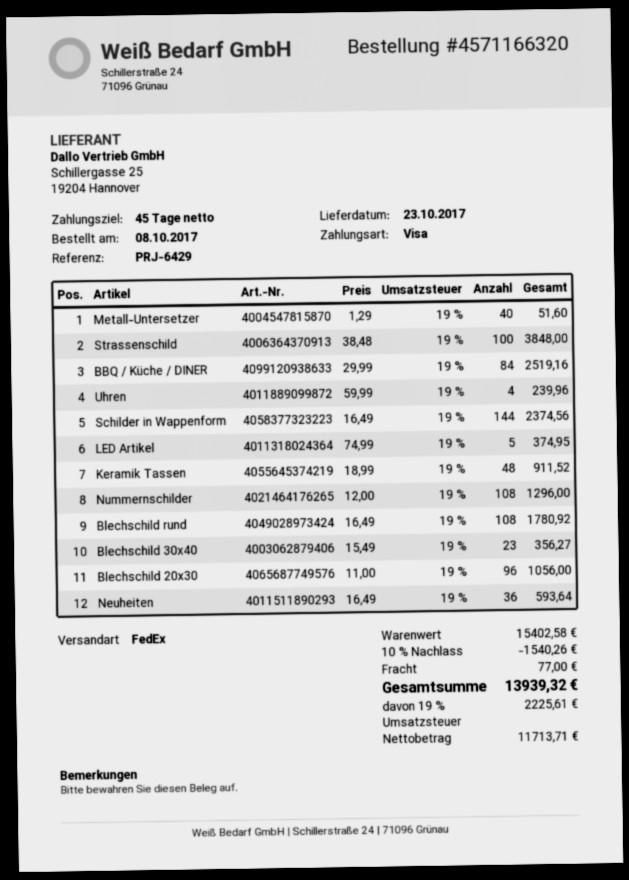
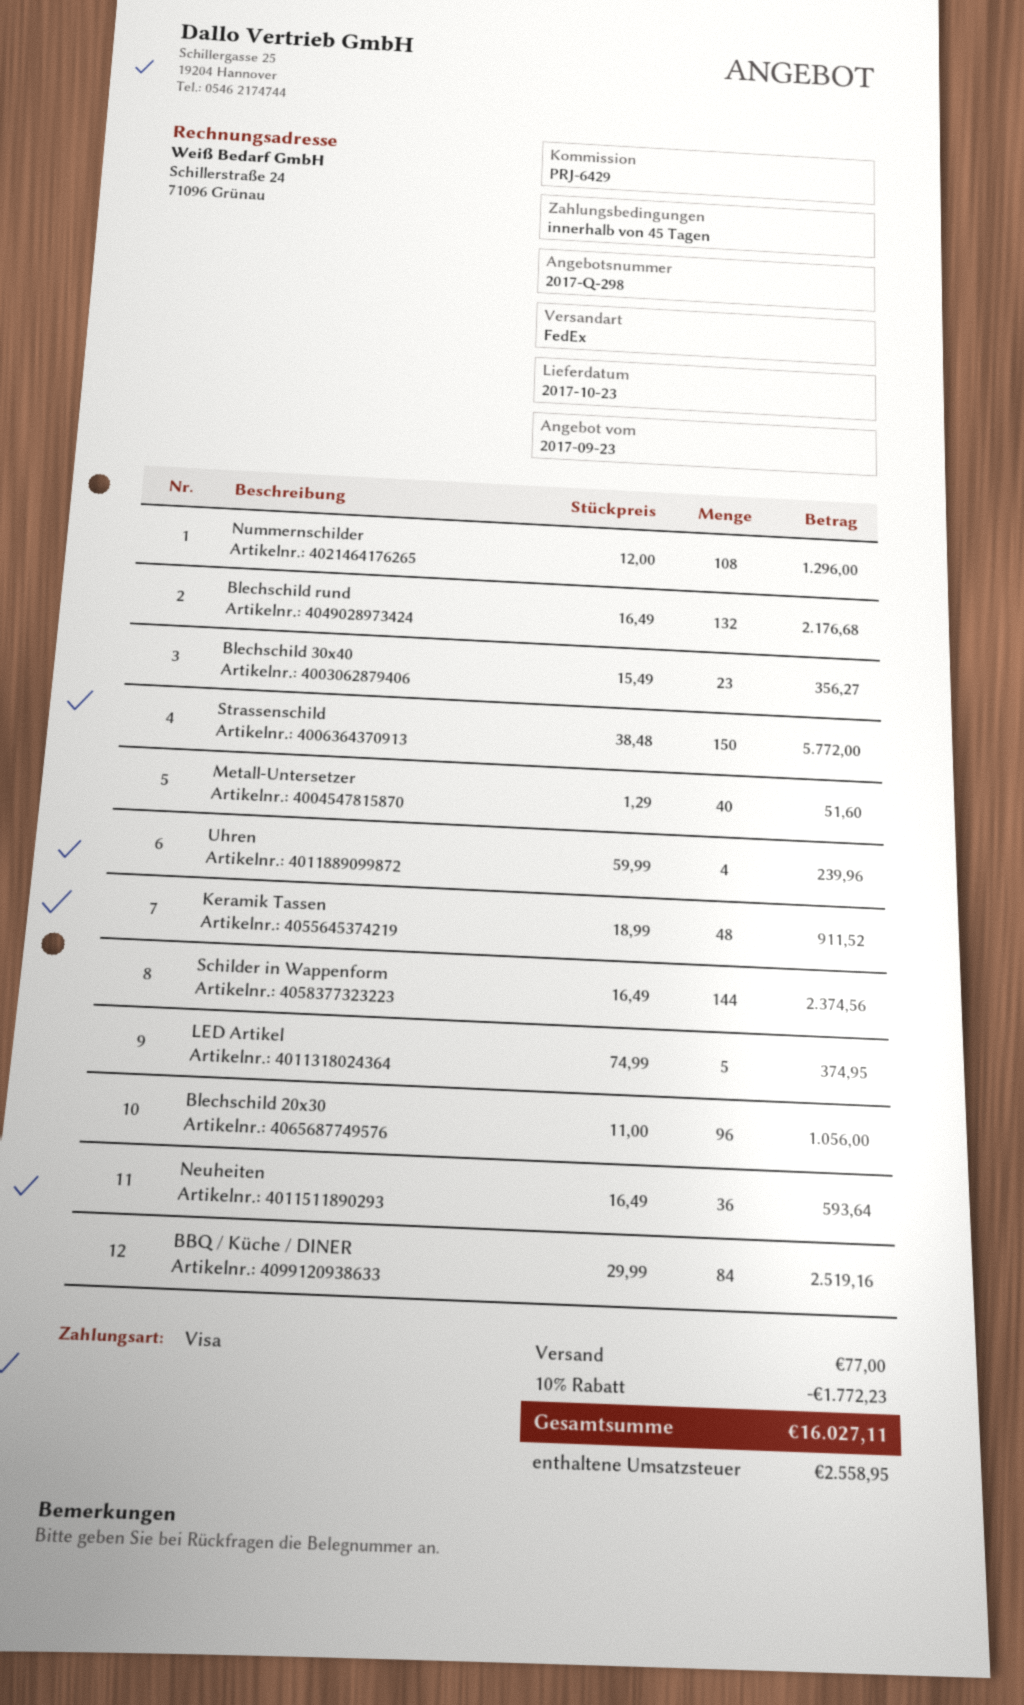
Strassenschild: 100 x 38.48 = 3848.00 -> 150 x 38.48 = 5772.00
Blechschild rund: 108 x 16.49 = 1780.92 -> 132 x 16.49 = 2176.68
discount: 10% = 1540.26 -> 10% = 1772.23
tax: 2225.61 -> 2558.95
total: 13939.32 -> 16027.11

